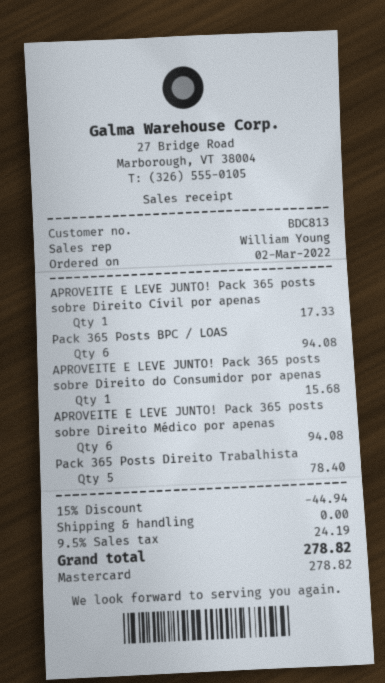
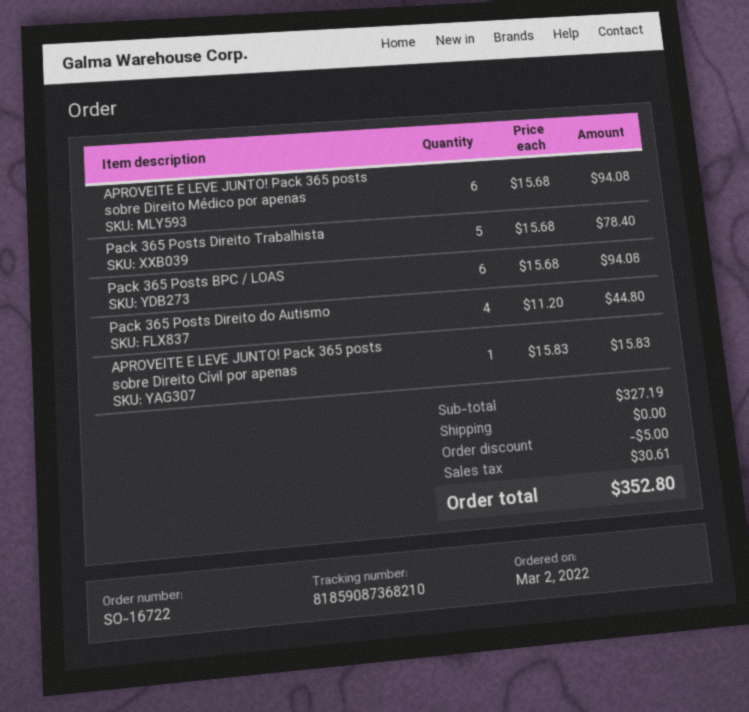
APROVEITE E LEVE JUNTO! Pack 365 posts sobre Direito Cívil por apenas: 1 for 17.33 -> 1 for 15.83
APROVEITE E LEVE JUNTO! Pack 365 posts sobre Direito do Consumidor por apenas: 1 for 15.68 -> none
Pack 365 Posts Direito do Autismo: none -> 4 for 44.80
discount: 44.94 -> 5.00
tax: 24.19 -> 30.61
total: 278.82 -> 352.80

